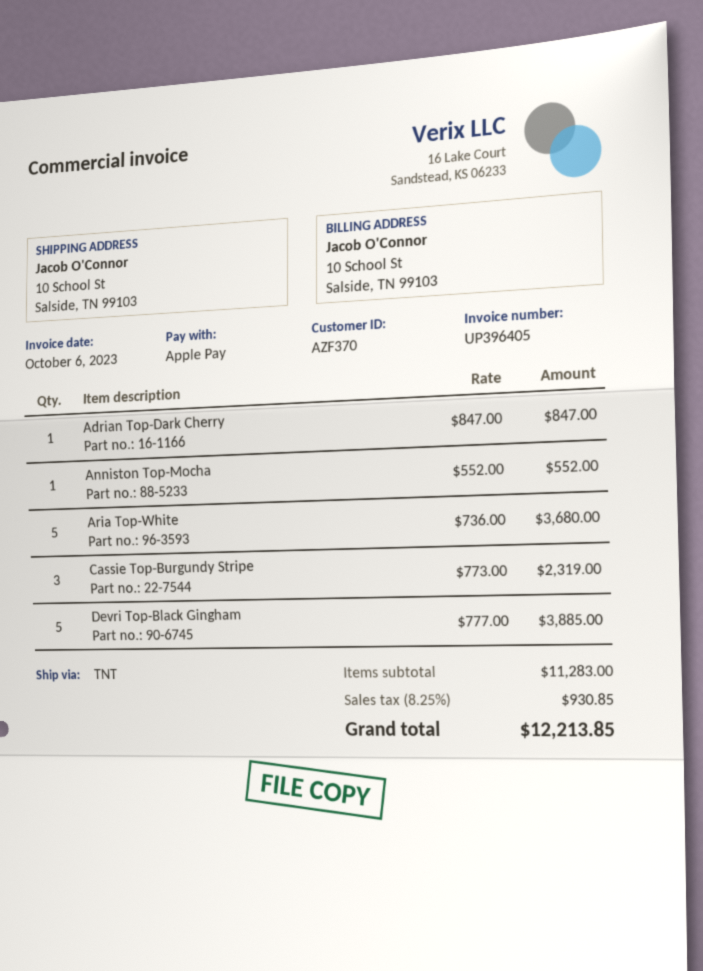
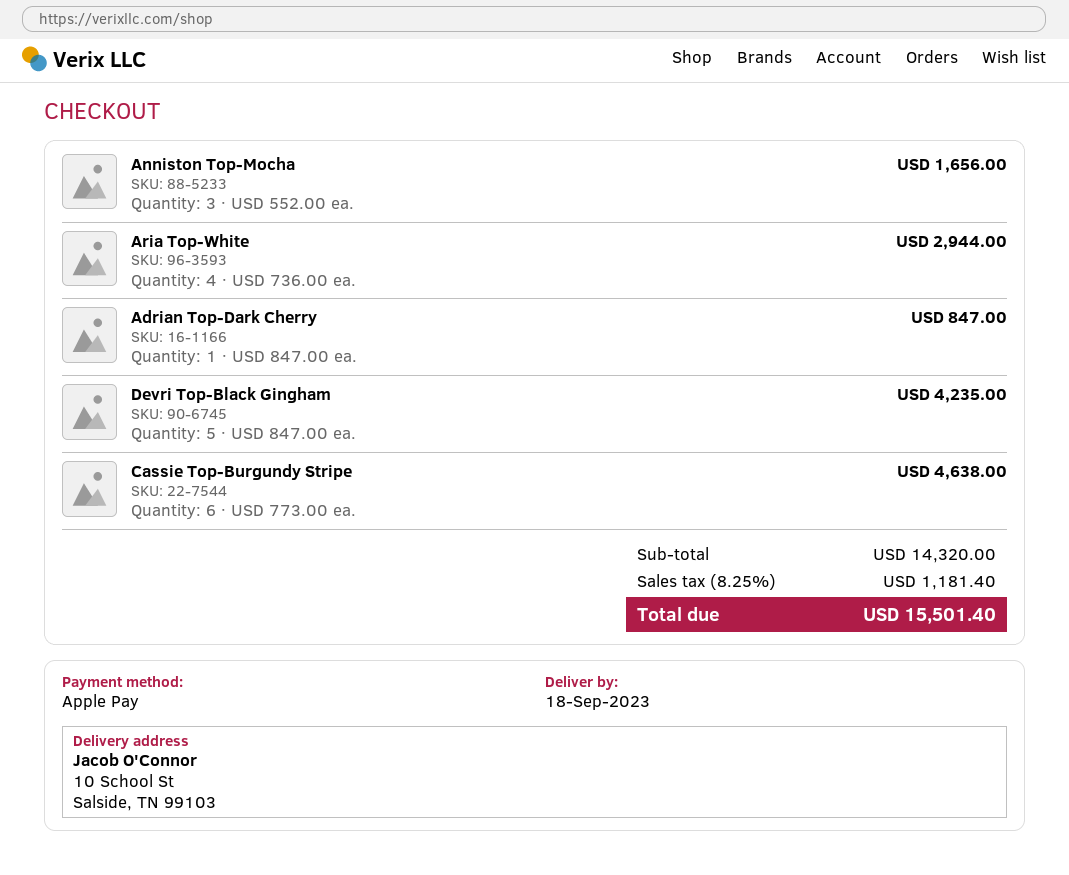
Anniston Top-Mocha: 1 x 552.00 = 552.00 -> 3 x 552.00 = 1656.00
Aria Top-White: 5 x 736.00 = 3680.00 -> 4 x 736.00 = 2944.00
Cassie Top-Burgundy Stripe: 3 x 773.00 = 2319.00 -> 6 x 773.00 = 4638.00
Devri Top-Black Gingham: 5 x 777.00 = 3885.00 -> 5 x 847.00 = 4235.00
subtotal: 11283.00 -> 14320.00
tax: 8.25% = 930.85 -> 8.25% = 1181.40
total: 12213.85 -> 15501.40

